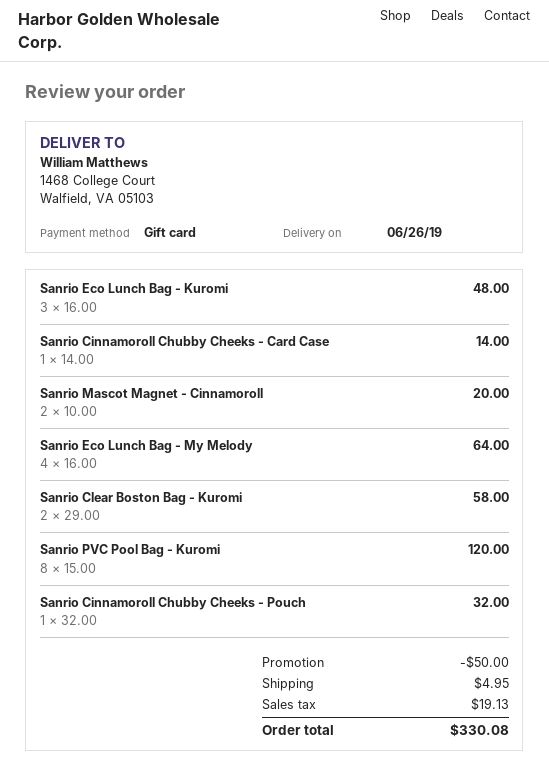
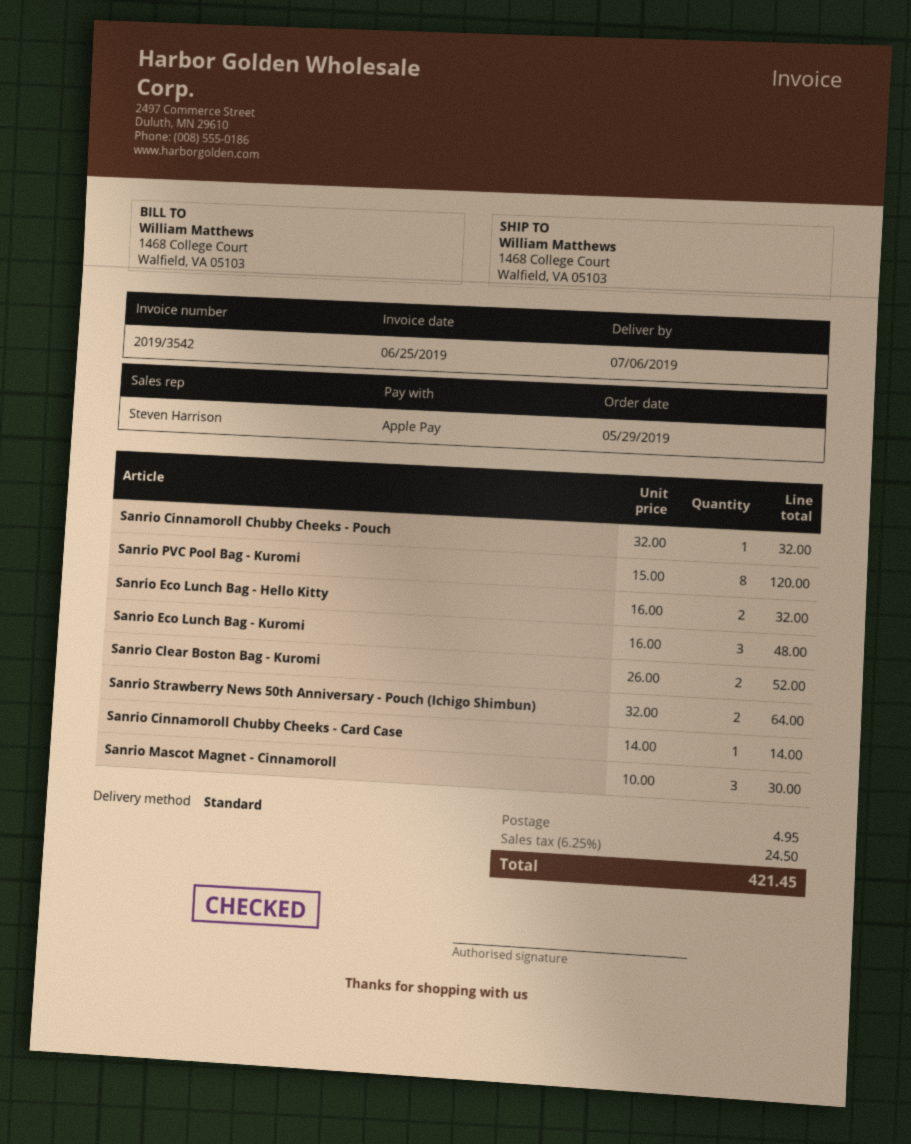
delivery date: 2019-06-26 -> 2019-07-06
payment method: gift card -> Apple Pay
Sanrio Mascot Magnet - Cinnamoroll: 2 x 10.00 = 20.00 -> 3 x 10.00 = 30.00
Sanrio Eco Lunch Bag - My Melody: 4 x 16.00 = 64.00 -> none
Sanrio Clear Boston Bag - Kuromi: 2 x 29.00 = 58.00 -> 2 x 26.00 = 52.00
Sanrio Eco Lunch Bag - Hello Kitty: none -> 2 x 16.00 = 32.00
Sanrio Strawberry News 50th Anniversary - Pouch (Ichigo Shimbun): none -> 2 x 32.00 = 64.00
discount: 50.00 -> none
tax: 19.13 -> 24.50
total: 330.08 -> 421.45

